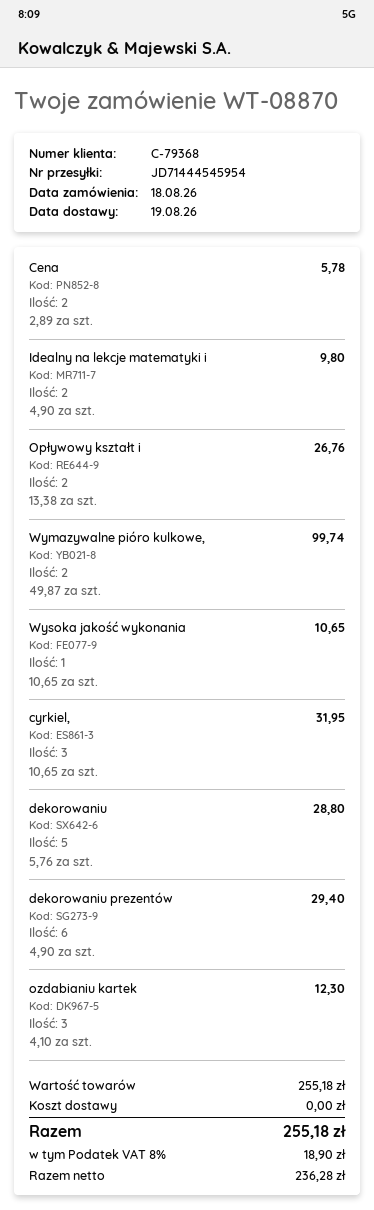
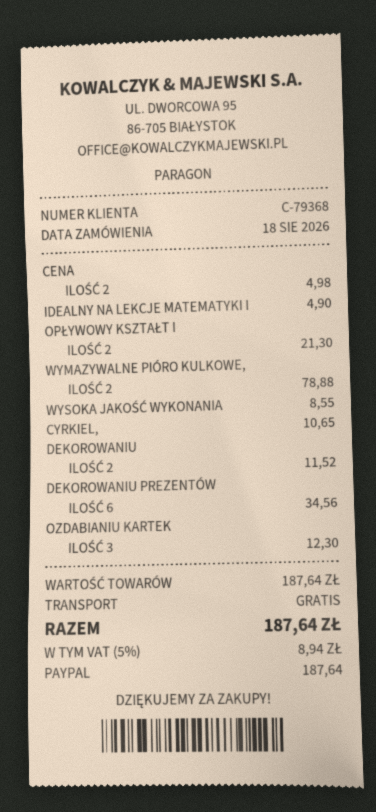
Cena: 2 for 5.78 -> 2 for 4.98
Idealny na lekcje matematyki i: 2 for 9.80 -> 1 for 4.90
Opływowy kształt i: 2 for 26.76 -> 2 for 21.30
Wymazywalne pióro kulkowe,: 2 for 99.74 -> 2 for 78.88
Wysoka jakość wykonania: 1 for 10.65 -> 1 for 8.55
cyrkiel,: 3 for 31.95 -> 1 for 10.65
dekorowaniu: 5 for 28.80 -> 2 for 11.52
dekorowaniu prezentów: 6 for 29.40 -> 6 for 34.56
subtotal: 255.18 -> 187.64
tax: 8% = 18.90 -> 5% = 8.94
total: 255.18 -> 187.64

